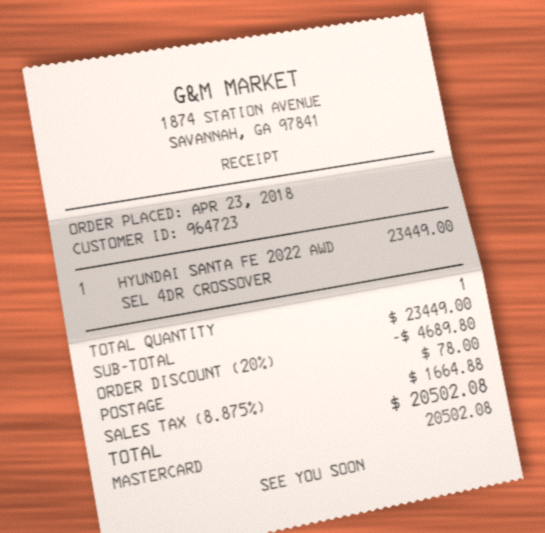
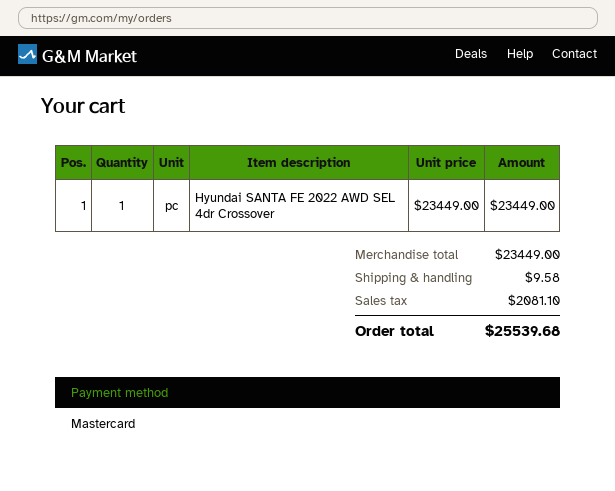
discount: 20% = 4689.80 -> none
shipping: 78.00 -> 9.58
tax: 1664.88 -> 2081.10
total: 20502.08 -> 25539.68

